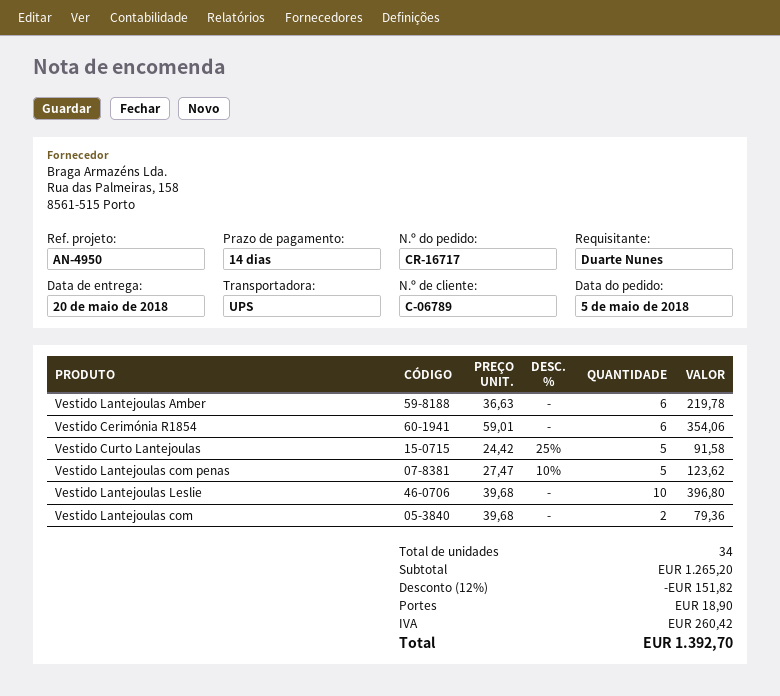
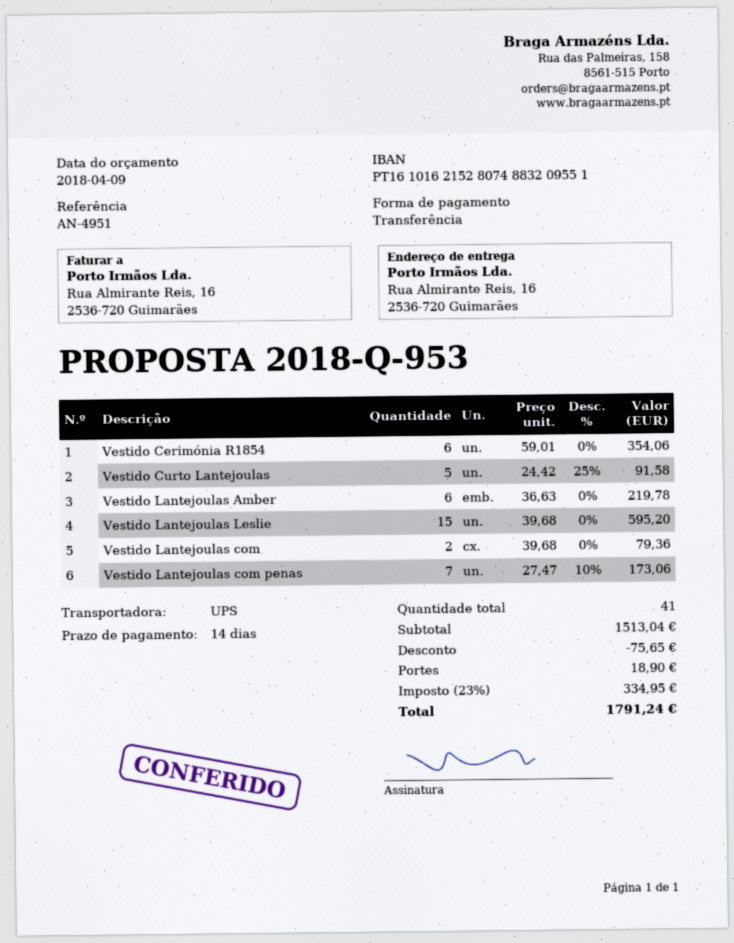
reference: AN-4950 -> AN-4951
Vestido Lantejoulas com penas: 5 x 27.47 - 10% = 123.62 -> 7 x 27.47 - 10% = 173.06
Vestido Lantejoulas Leslie: 10 x 39.68 = 396.80 -> 15 x 39.68 = 595.20
total quantity: 34 -> 41
subtotal: 1265.20 -> 1513.04
discount: 151.82 -> 75.65
tax: 260.42 -> 334.95
total: 1392.70 -> 1791.24

